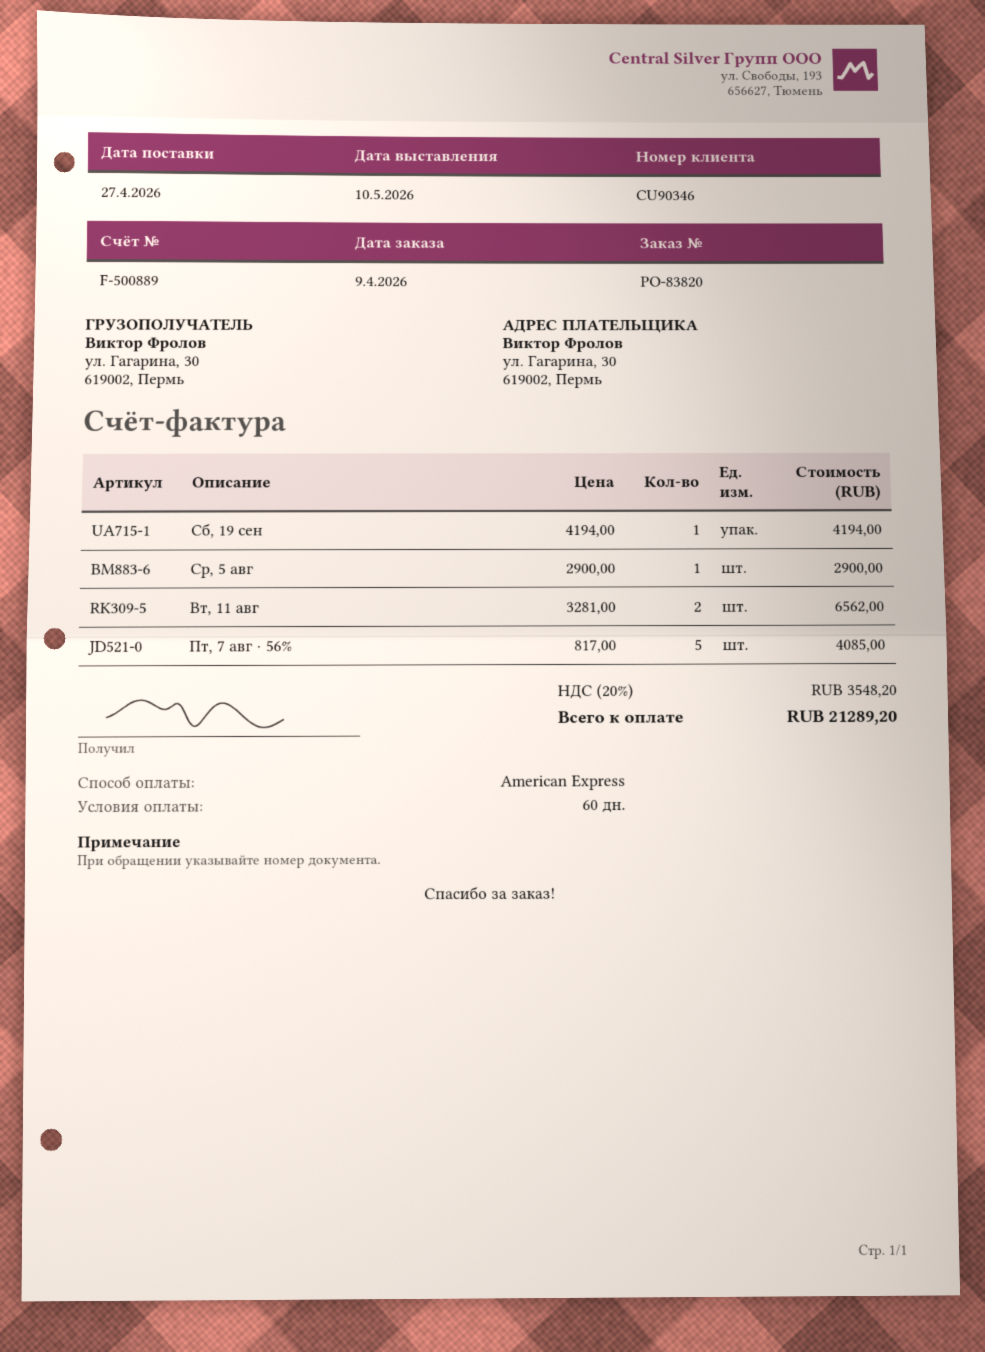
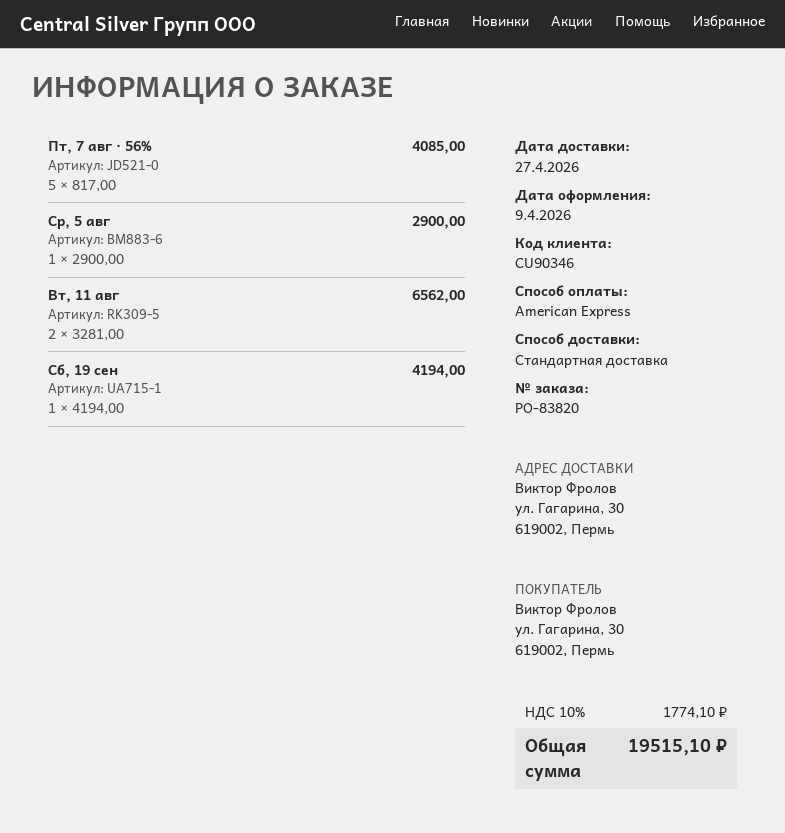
tax: 20% = 3548.20 -> 10% = 1774.10
total: 21289.20 -> 19515.10

